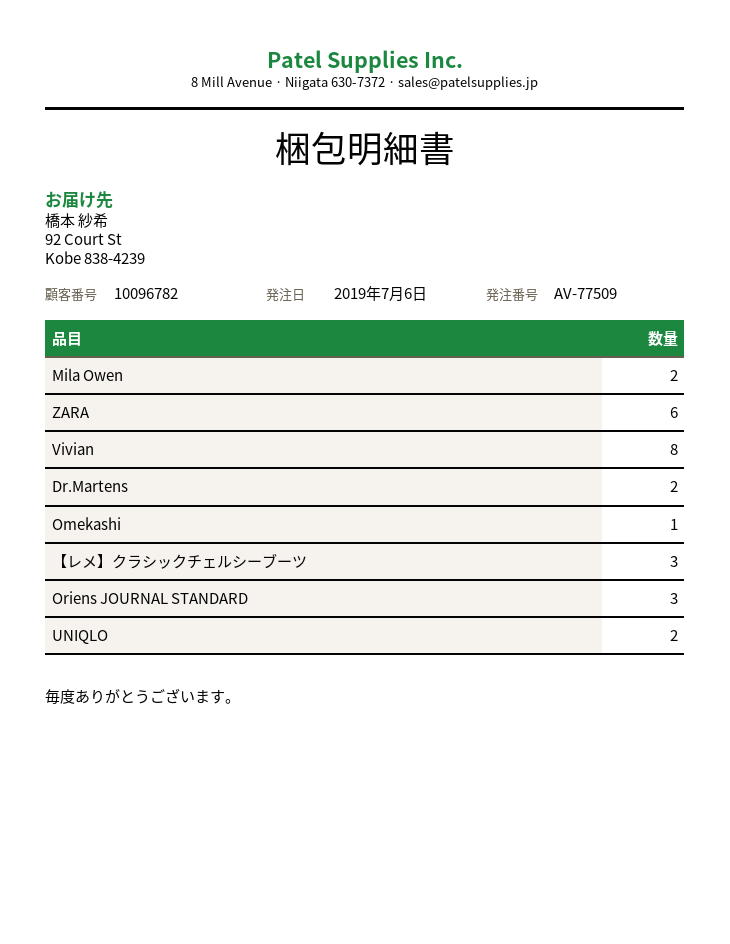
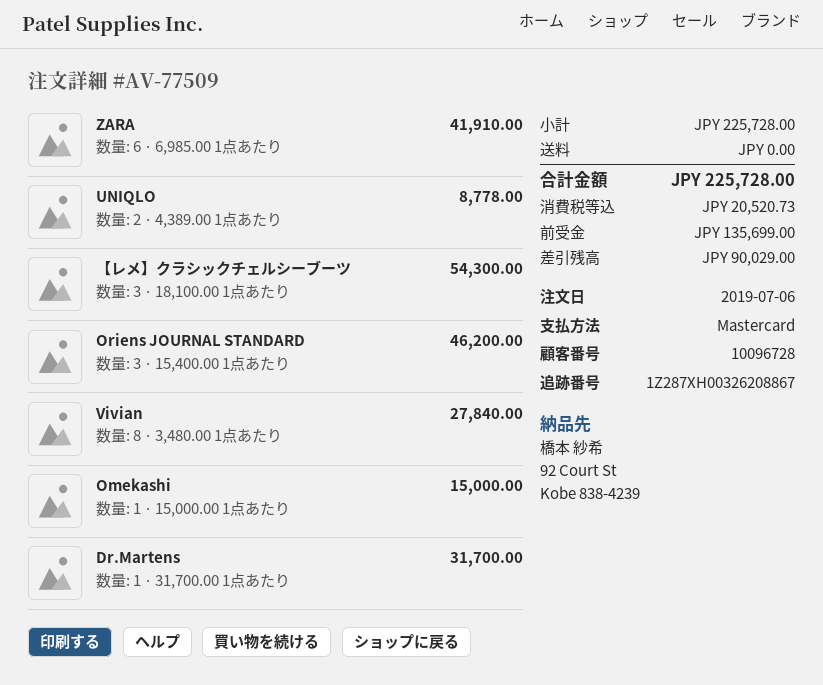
customer number: 10096782 -> 10096728
Mila Owen: 2 -> none
Dr.Martens: 2 -> 1

